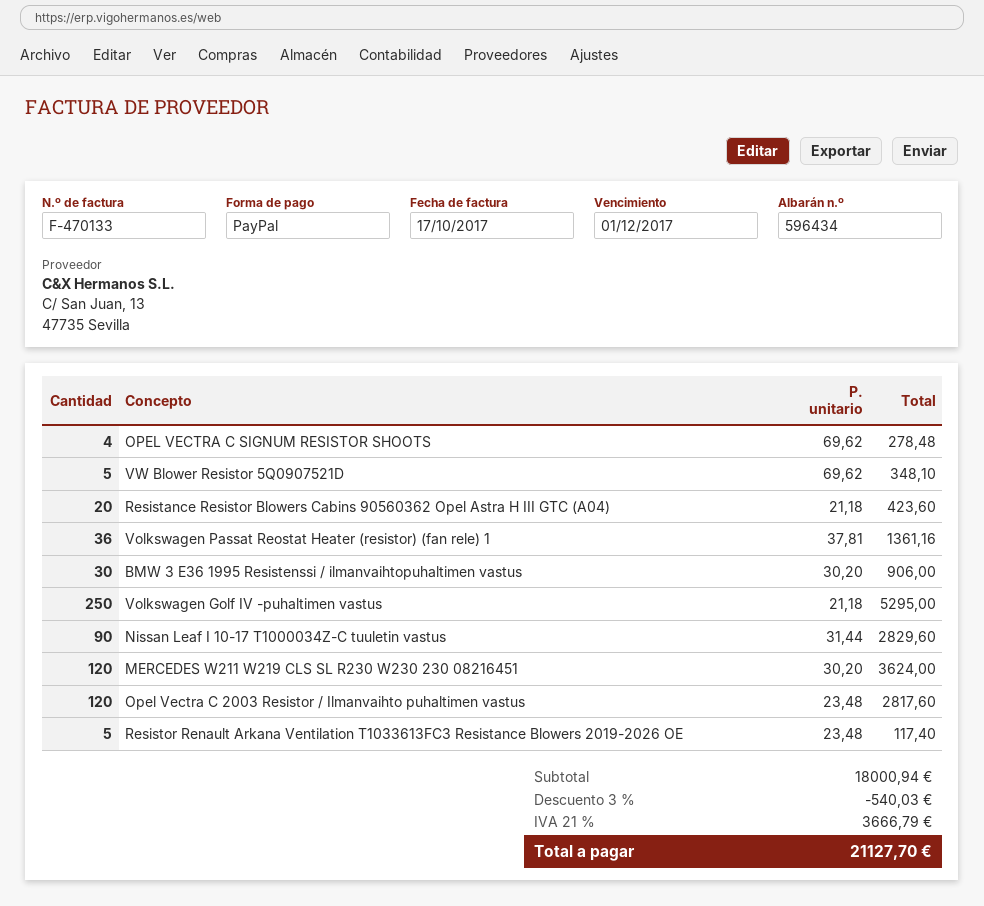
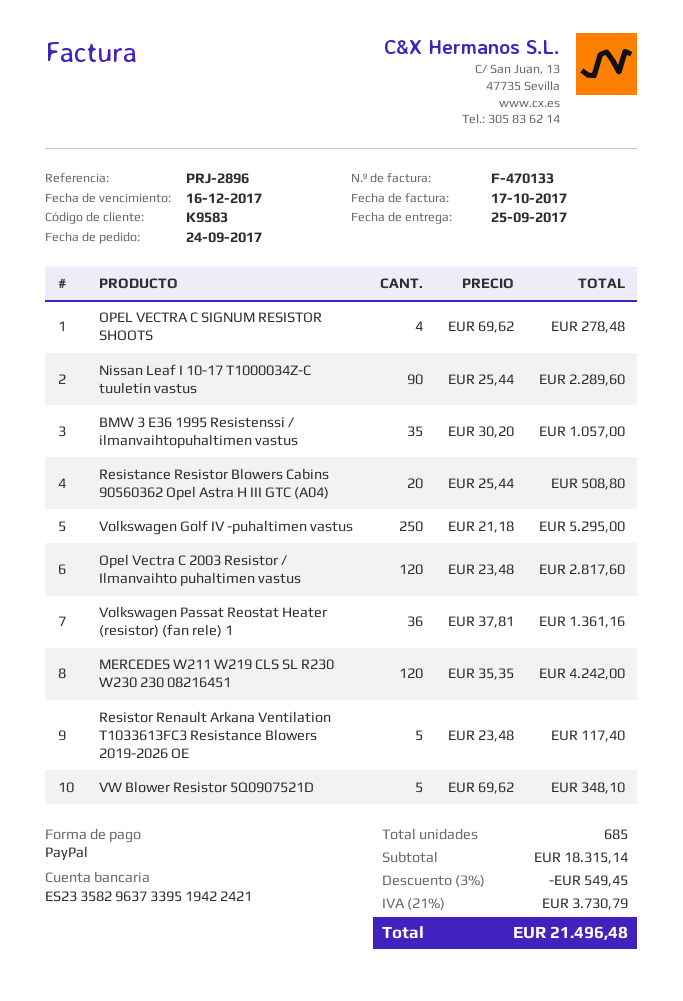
due date: 2017-12-01 -> 2017-12-16
Resistance Resistor Blowers Cabins 90560362 Opel Astra H III GTC (A04): 20 x 21.18 = 423.60 -> 20 x 25.44 = 508.80
BMW 3 E36 1995 Resistenssi / ilmanvaihtopuhaltimen vastus: 30 x 30.20 = 906.00 -> 35 x 30.20 = 1057.00
Nissan Leaf I 10-17 T1000034Z-C tuuletin vastus: 90 x 31.44 = 2829.60 -> 90 x 25.44 = 2289.60
MERCEDES W211 W219 CLS SL R230 W230 230 08216451: 120 x 30.20 = 3624.00 -> 120 x 35.35 = 4242.00
subtotal: 18000.94 -> 18315.14
discount: 3% = 540.03 -> 3% = 549.45
tax: 21% = 3666.79 -> 21% = 3730.79
total: 21127.70 -> 21496.48

